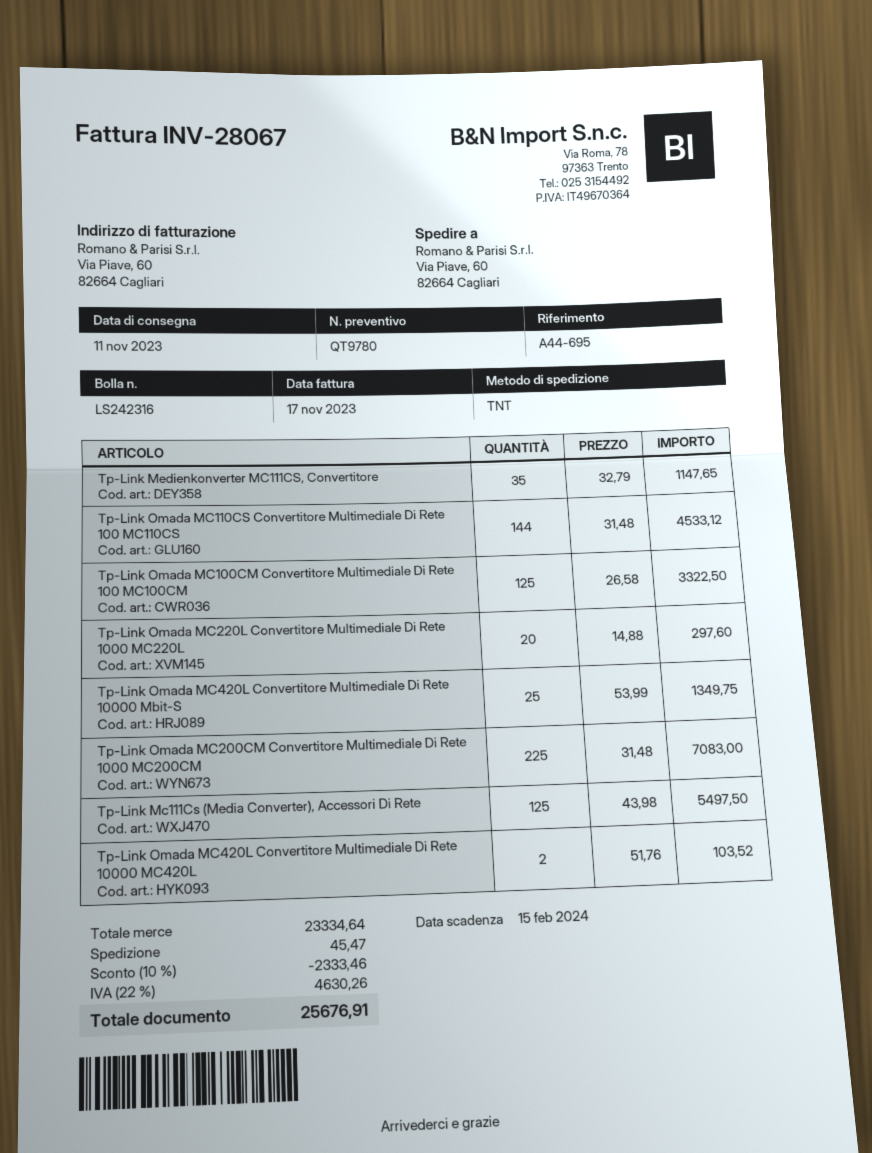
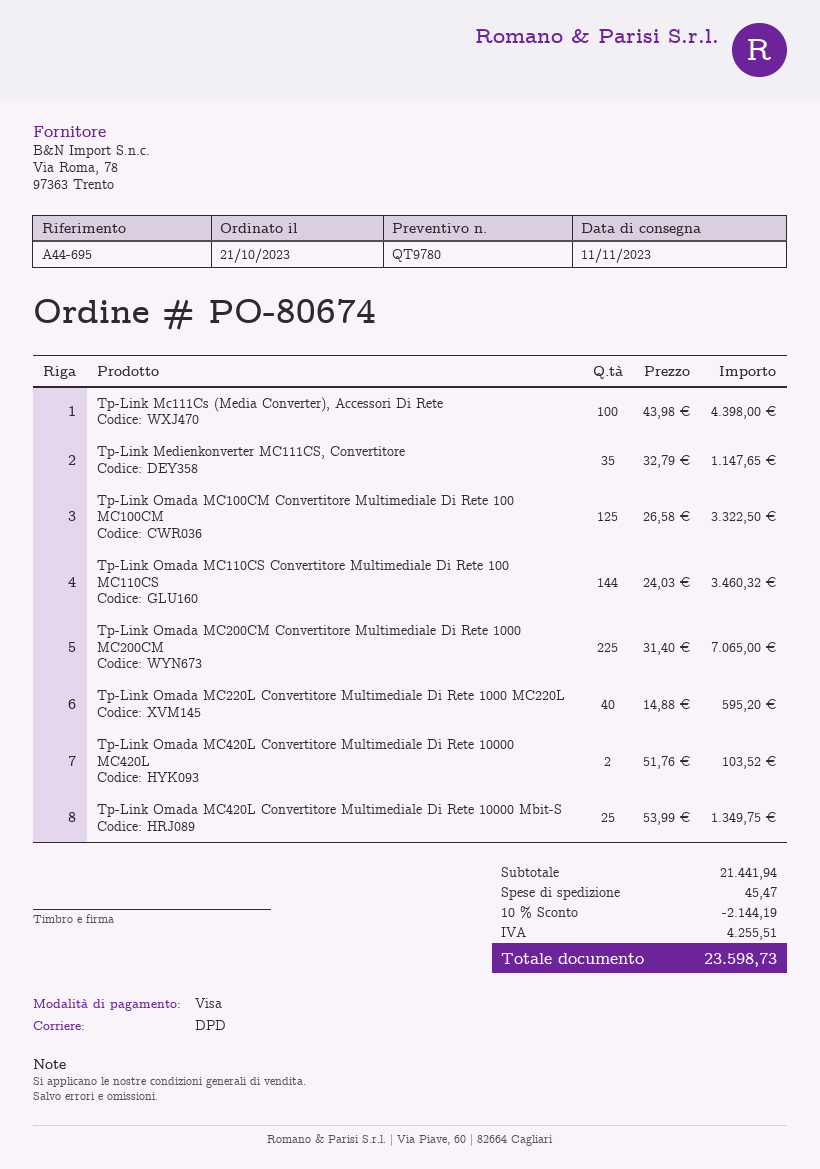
shipping method: TNT -> DPD
Tp-Link Omada MC110CS Convertitore Multimediale Di Rete 100 MC110CS: 144 x 31.48 = 4533.12 -> 144 x 24.03 = 3460.32
Tp-Link Omada MC220L Convertitore Multimediale Di Rete 1000 MC220L: 20 x 14.88 = 297.60 -> 40 x 14.88 = 595.20
Tp-Link Omada MC200CM Convertitore Multimediale Di Rete 1000 MC200CM: 225 x 31.48 = 7083.00 -> 225 x 31.40 = 7065.00
Tp-Link Mc111Cs (Media Converter), Accessori Di Rete: 125 x 43.98 = 5497.50 -> 100 x 43.98 = 4398.00
subtotal: 23334.64 -> 21441.94
discount: 10% = 2333.46 -> 10% = 2144.19
tax: 4630.26 -> 4255.51
total: 25676.91 -> 23598.73

